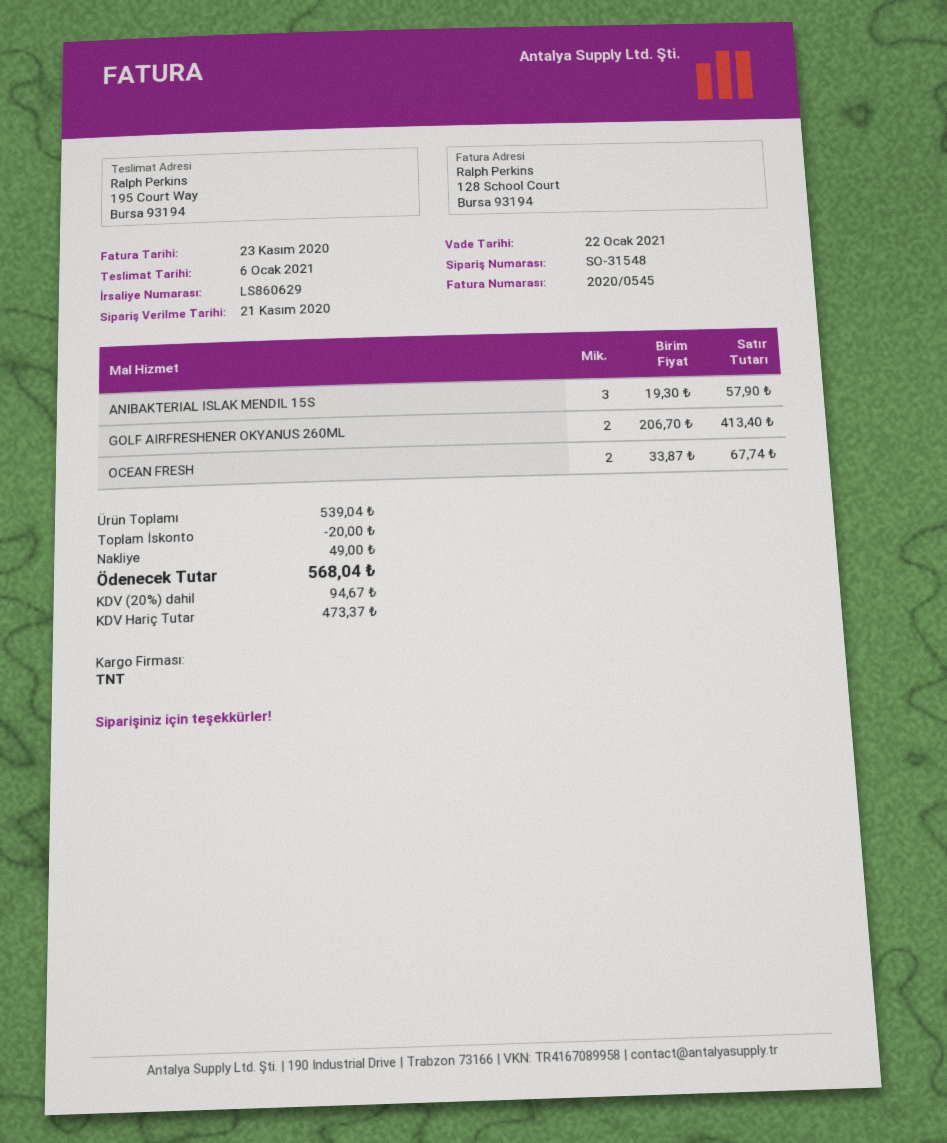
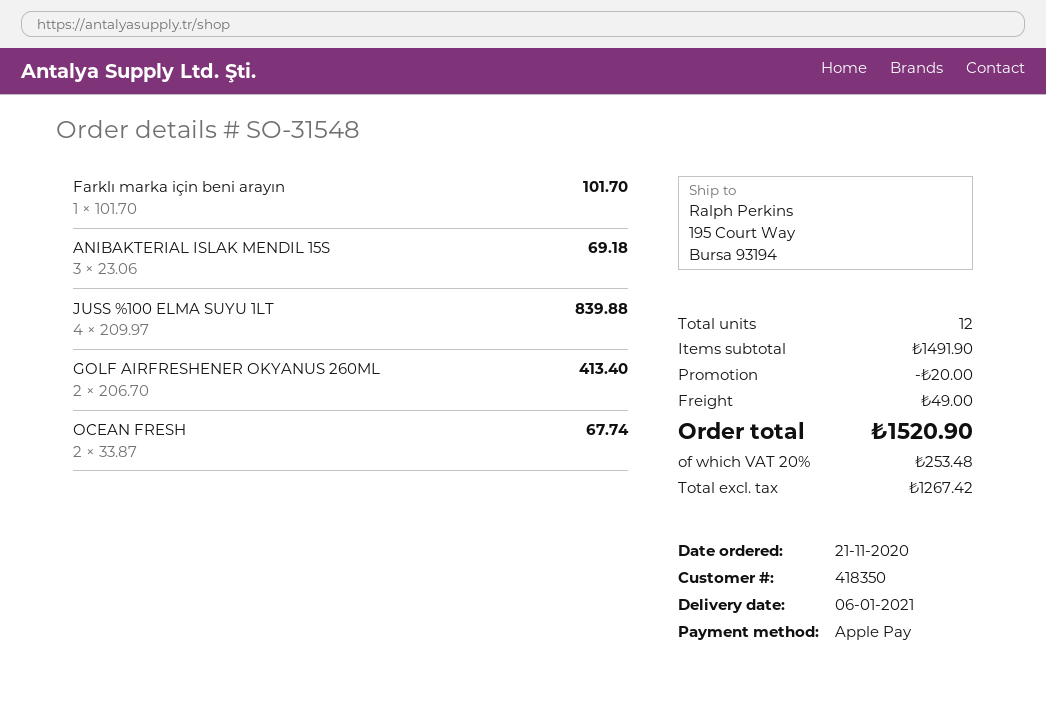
ANIBAKTERIAL ISLAK MENDIL 15S: 3 x 19.30 = 57.90 -> 3 x 23.06 = 69.18
Farklı marka için beni arayın: none -> 1 x 101.70 = 101.70
JUSS %100 ELMA SUYU 1LT: none -> 4 x 209.97 = 839.88
subtotal: 539.04 -> 1491.90
net: 473.37 -> 1267.42
tax: 20% = 94.67 -> 20% = 253.48
total: 568.04 -> 1520.90

